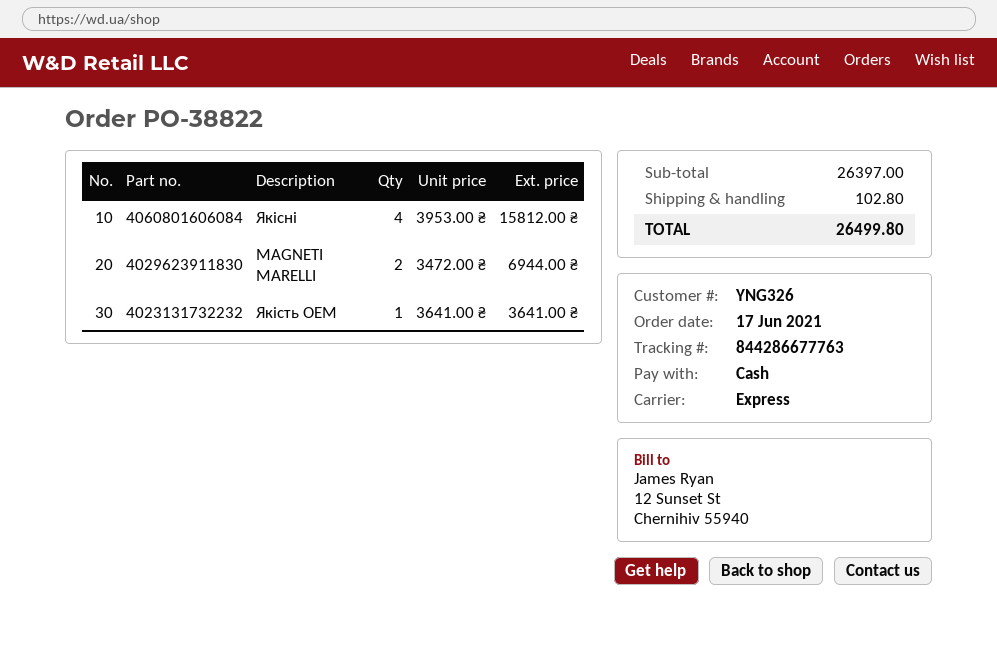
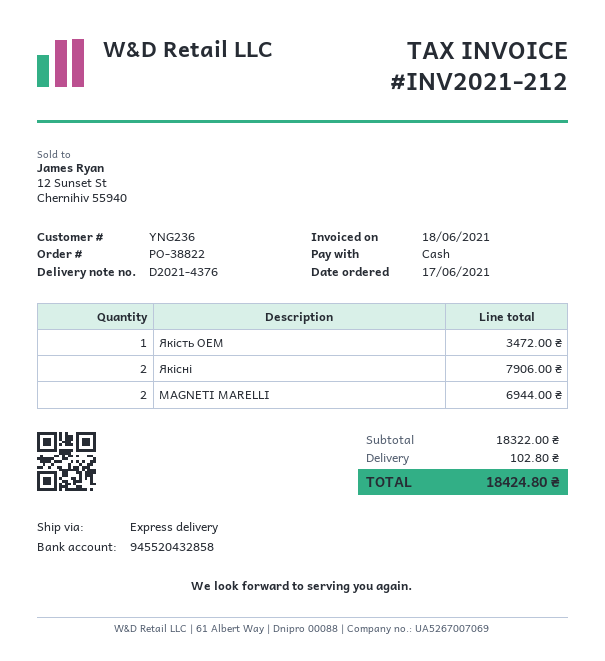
customer number: YNG326 -> YNG236
Якісні: 4 for 15812.00 -> 2 for 7906.00
Якість OEM: 1 for 3641.00 -> 1 for 3472.00
subtotal: 26397.00 -> 18322.00
total: 26499.80 -> 18424.80

